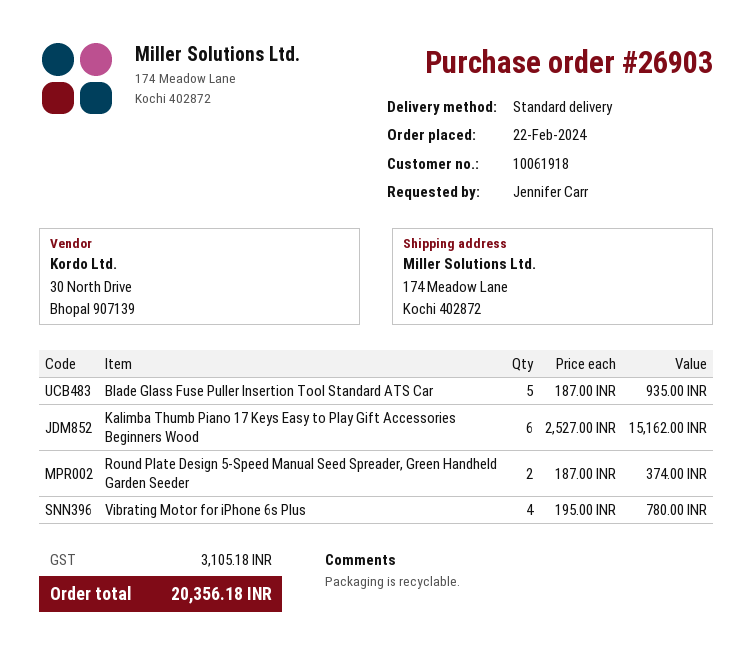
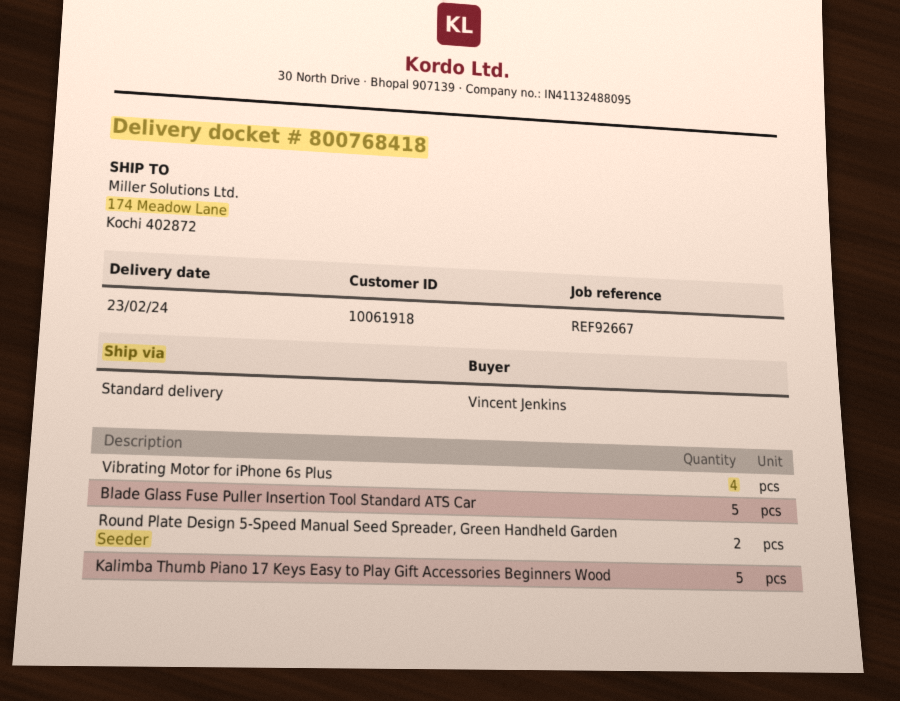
ordered by: Jennifer Carr -> Vincent Jenkins
Kalimba Thumb Piano 17 Keys Easy to Play Gift Accessories Beginners Wood: 6 -> 5

